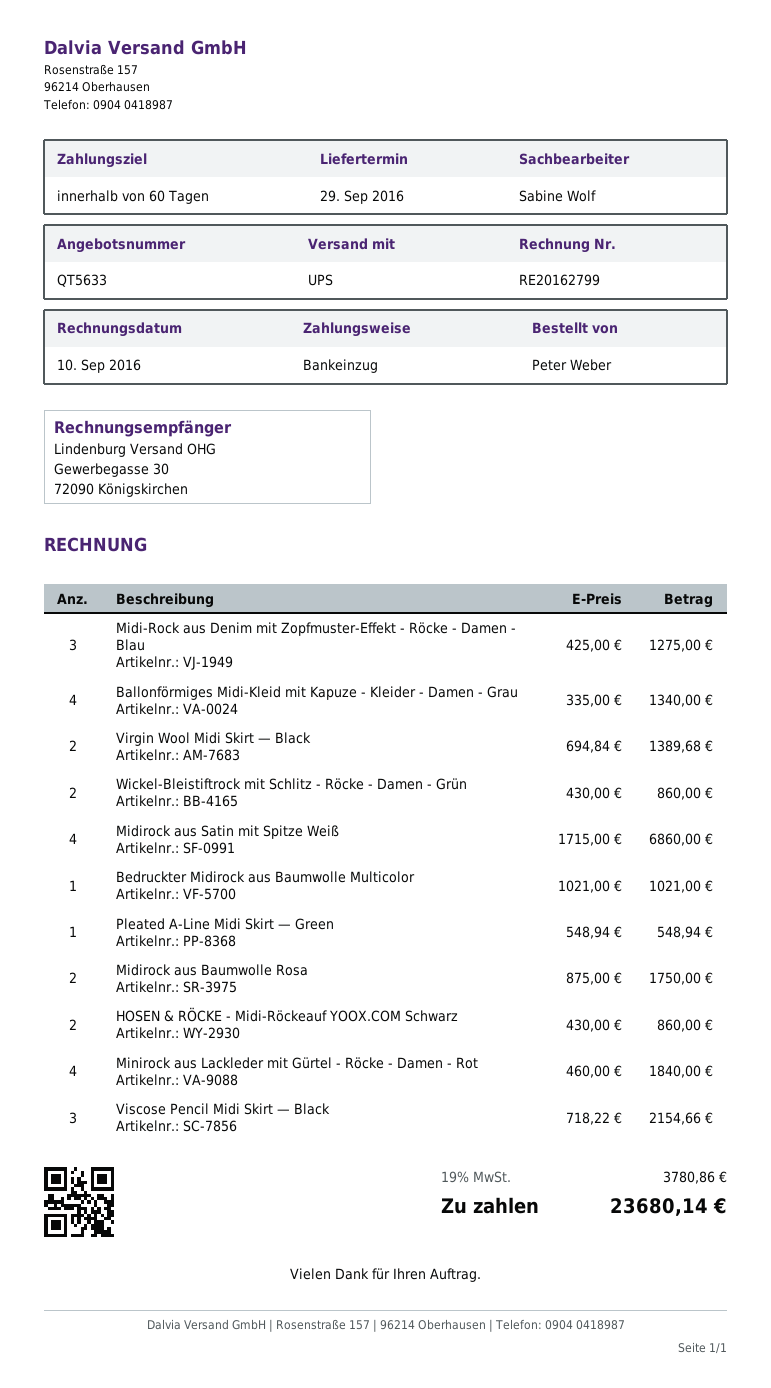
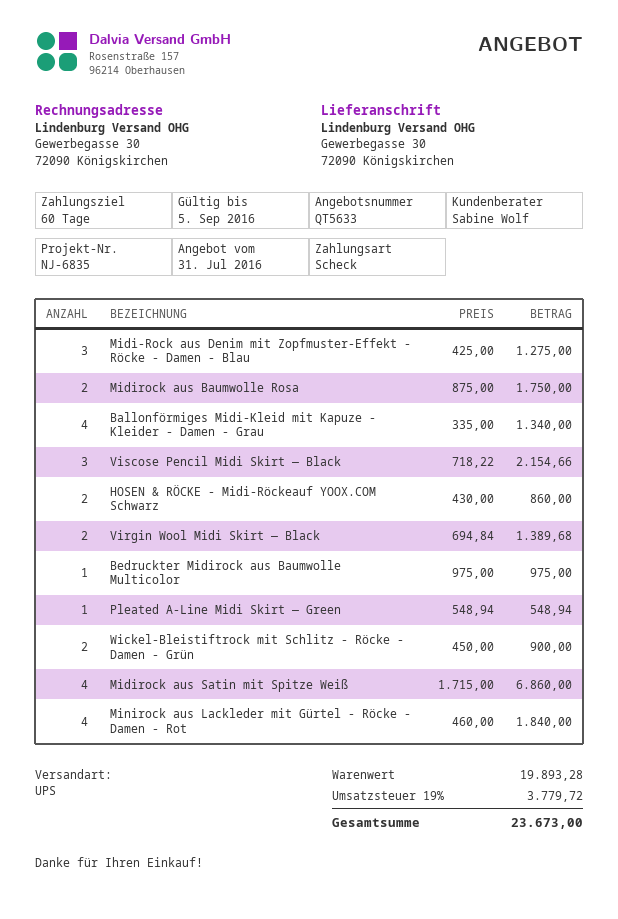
payment method: direct debit -> cheque
Wickel-Bleistiftrock mit Schlitz - Röcke - Damen - Grün: 2 x 430.00 = 860.00 -> 2 x 450.00 = 900.00
Bedruckter Midirock aus Baumwolle Multicolor: 1 x 1021.00 = 1021.00 -> 1 x 975.00 = 975.00
tax: 19% = 3780.86 -> 19% = 3779.72
total: 23680.14 -> 23673.00

